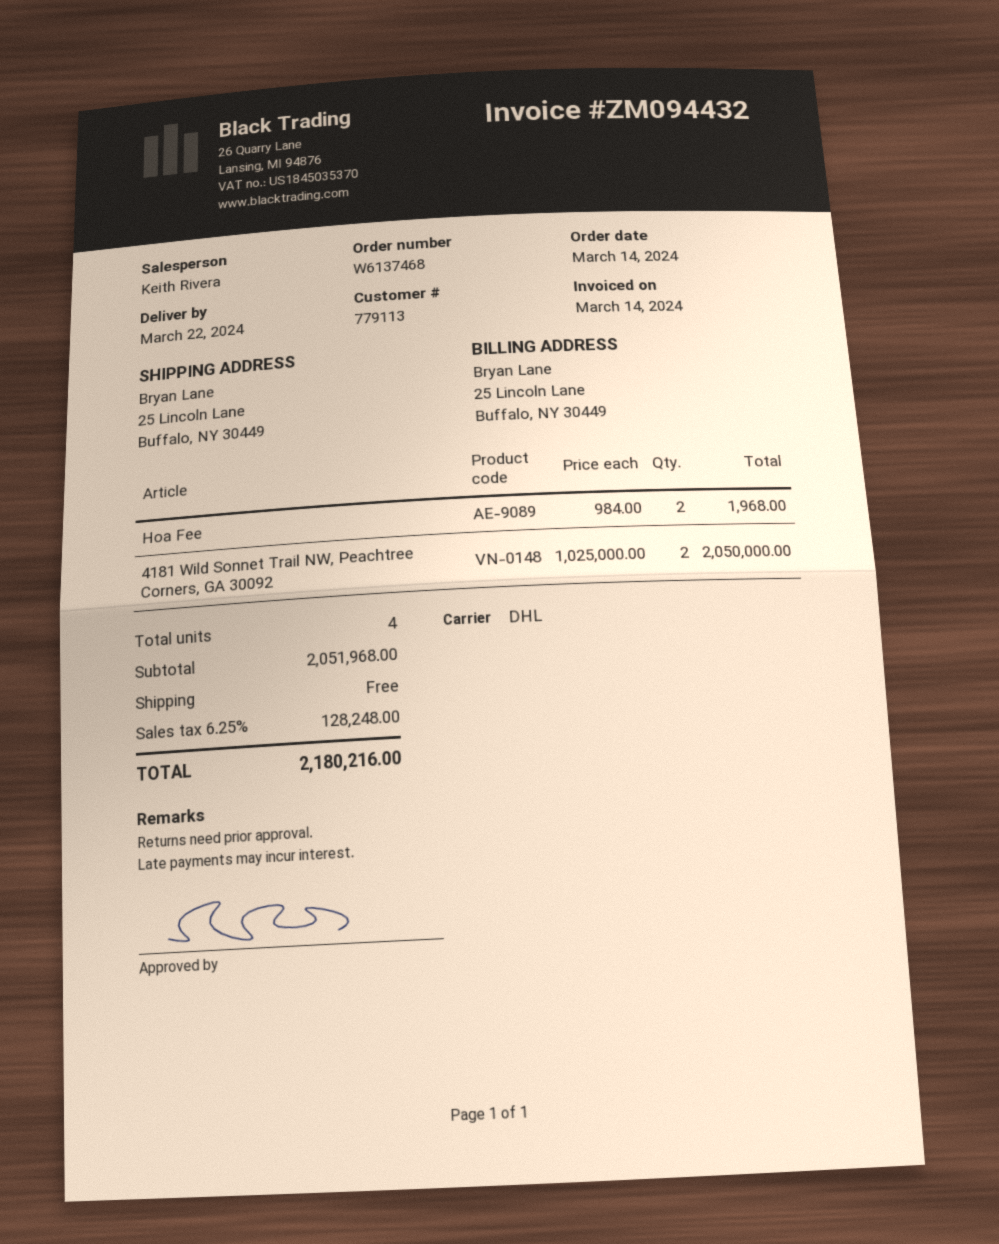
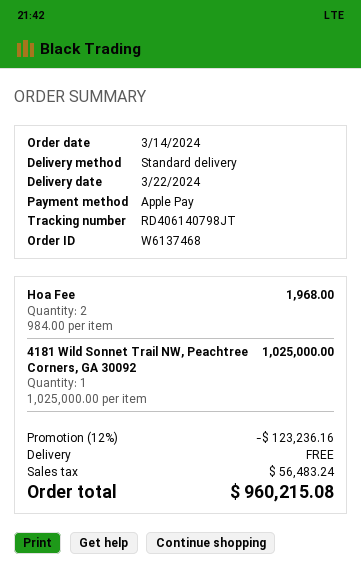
shipping method: DHL -> standard
4181 Wild Sonnet Trail NW, Peachtree Corners, GA 30092: 2 x 1025000.00 = 2050000.00 -> 1 x 1025000.00 = 1025000.00
discount: none -> 12% = 123236.16
tax: 128248.00 -> 56483.24
total: 2180216.00 -> 960215.08

